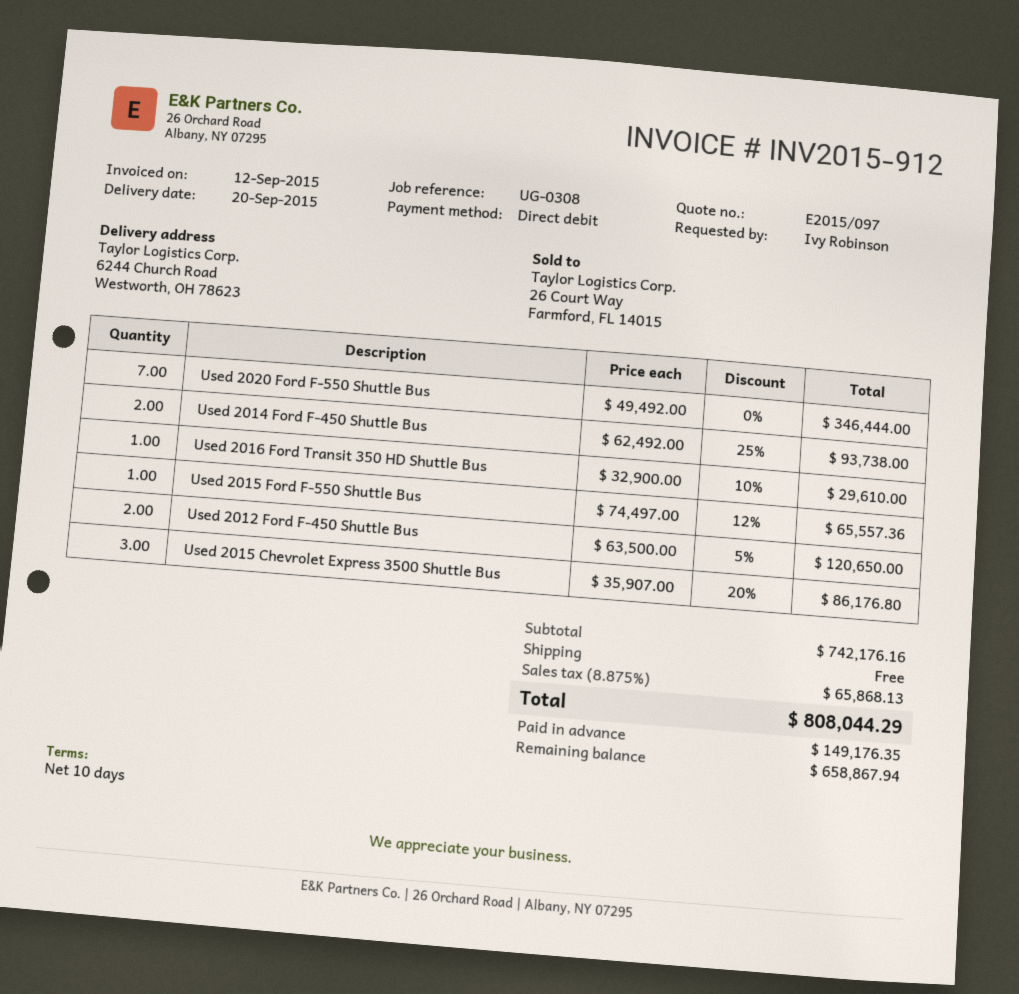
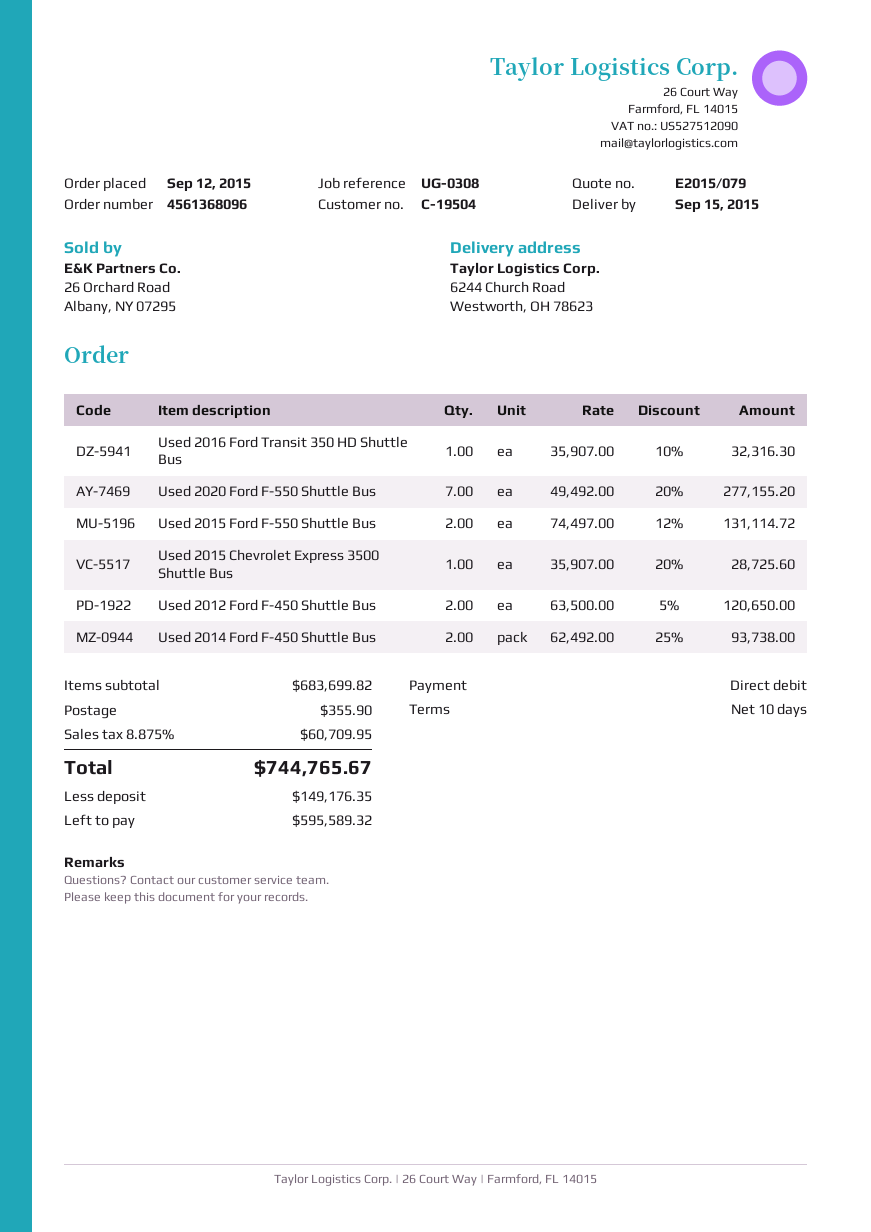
quote number: E2015/097 -> E2015/079
delivery date: 2015-09-20 -> 2015-09-15
Used 2020 Ford F-550 Shuttle Bus: 7 x 49492.00 = 346444.00 -> 7 x 49492.00 - 20% = 277155.20
Used 2016 Ford Transit 350 HD Shuttle Bus: 1 x 32900.00 - 10% = 29610.00 -> 1 x 35907.00 - 10% = 32316.30
Used 2015 Ford F-550 Shuttle Bus: 1 x 74497.00 - 12% = 65557.36 -> 2 x 74497.00 - 12% = 131114.72
Used 2015 Chevrolet Express 3500 Shuttle Bus: 3 x 35907.00 - 20% = 86176.80 -> 1 x 35907.00 - 20% = 28725.60
subtotal: 742176.16 -> 683699.82
shipping: 0.00 -> 355.90
tax: 8.875% = 65868.13 -> 8.875% = 60709.95
total: 808044.29 -> 744765.67
balance: 658867.94 -> 595589.32

